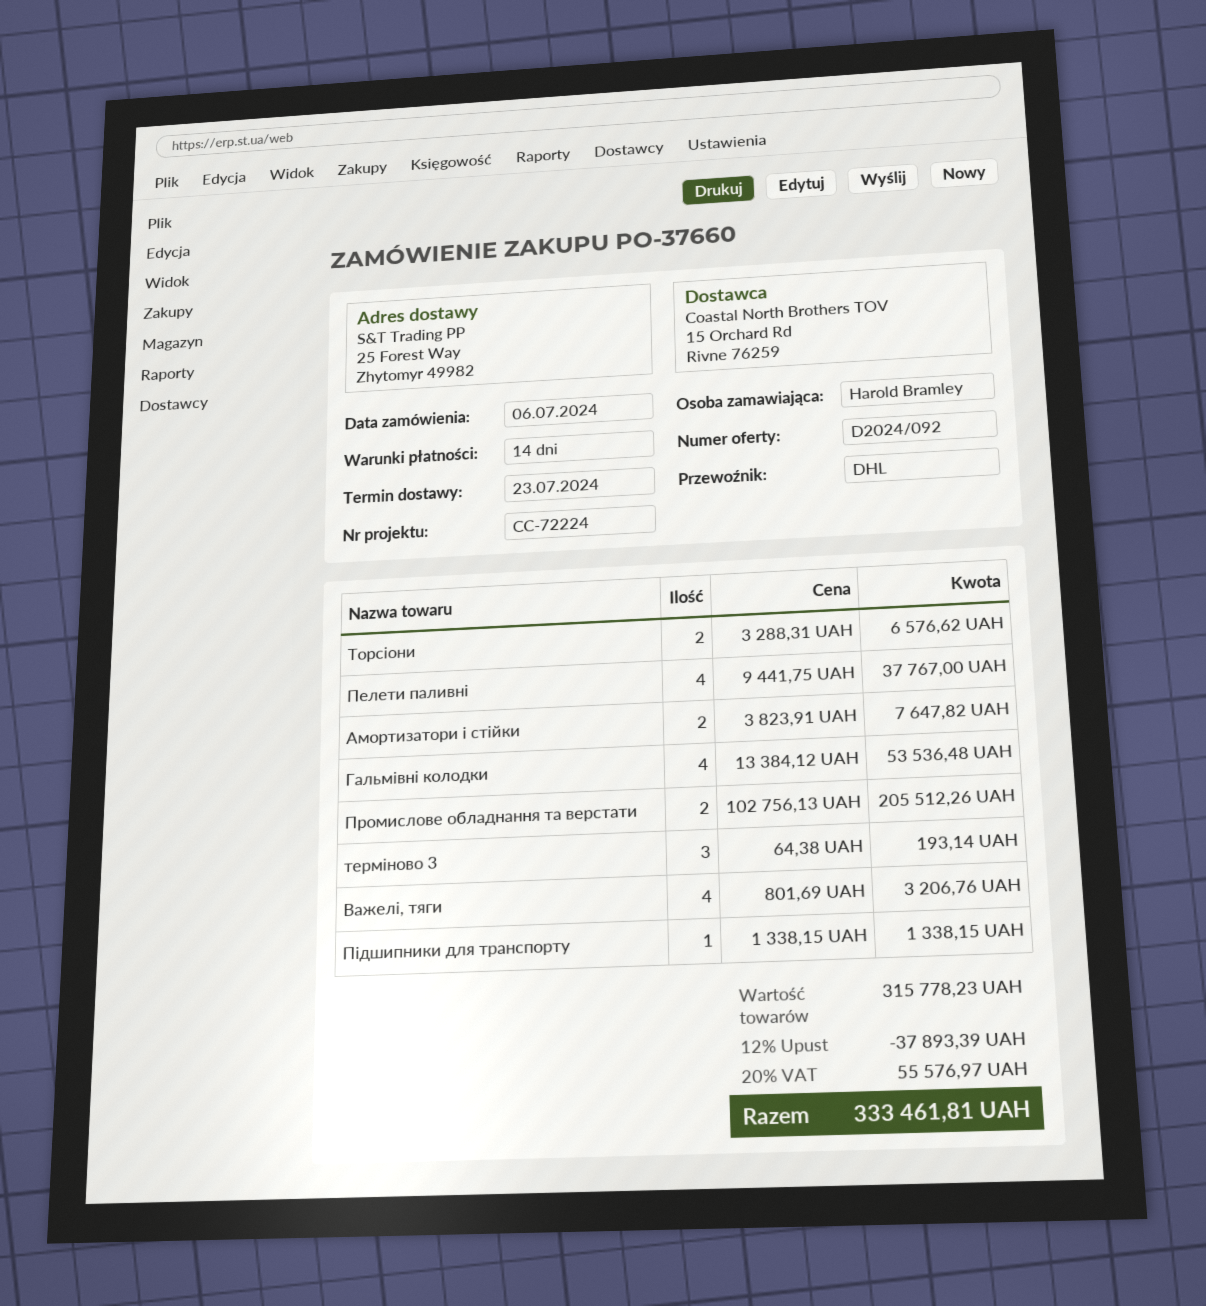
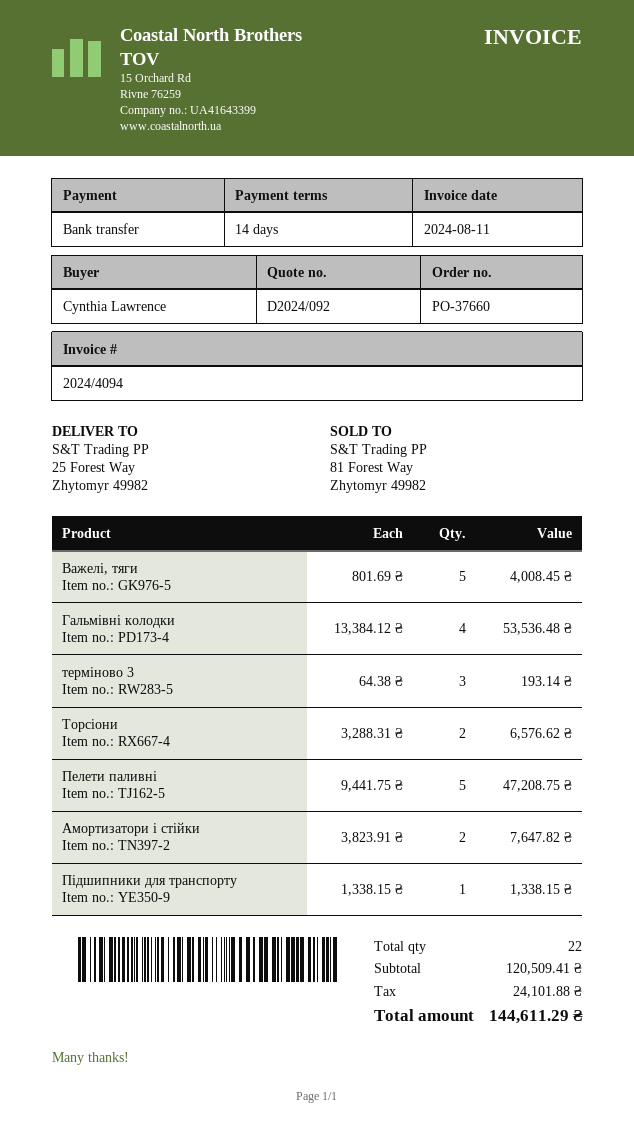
ordered by: Harold Bramley -> Cynthia Lawrence
Пелети паливні: 4 x 9441.75 = 37767.00 -> 5 x 9441.75 = 47208.75
Промислове обладнання та верстати: 2 x 102756.13 = 205512.26 -> none
Важелі, тяги: 4 x 801.69 = 3206.76 -> 5 x 801.69 = 4008.45
subtotal: 315778.23 -> 120509.41
discount: 12% = 37893.39 -> none
tax: 55576.97 -> 24101.88
total: 333461.81 -> 144611.29

